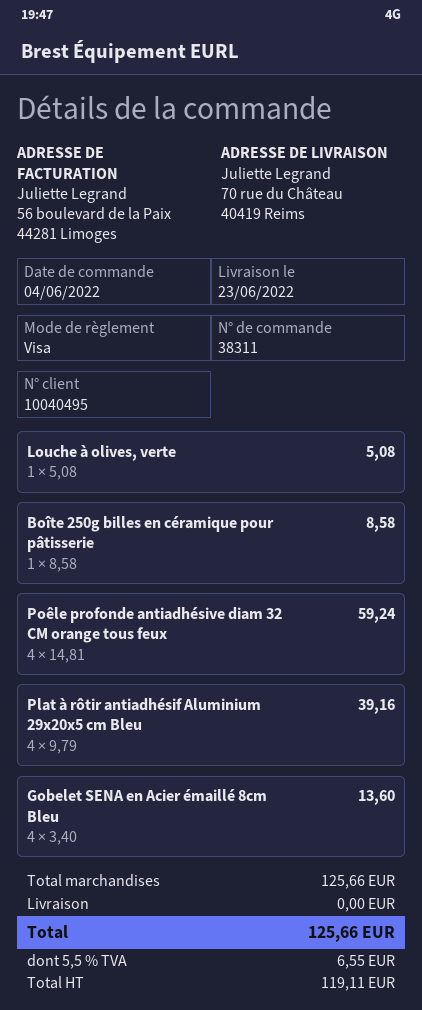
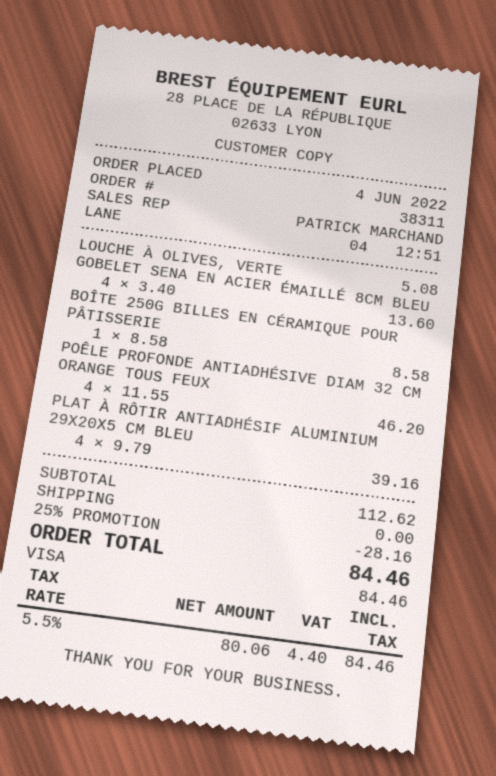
Poêle profonde antiadhésive diam 32 CM orange tous feux: 4 x 14.81 = 59.24 -> 4 x 11.55 = 46.20
subtotal: 125.66 -> 112.62
discount: none -> 25% = 28.16
net: 119.11 -> 80.06
tax: 5.5% = 6.55 -> 5.5% = 4.40
total: 125.66 -> 84.46

